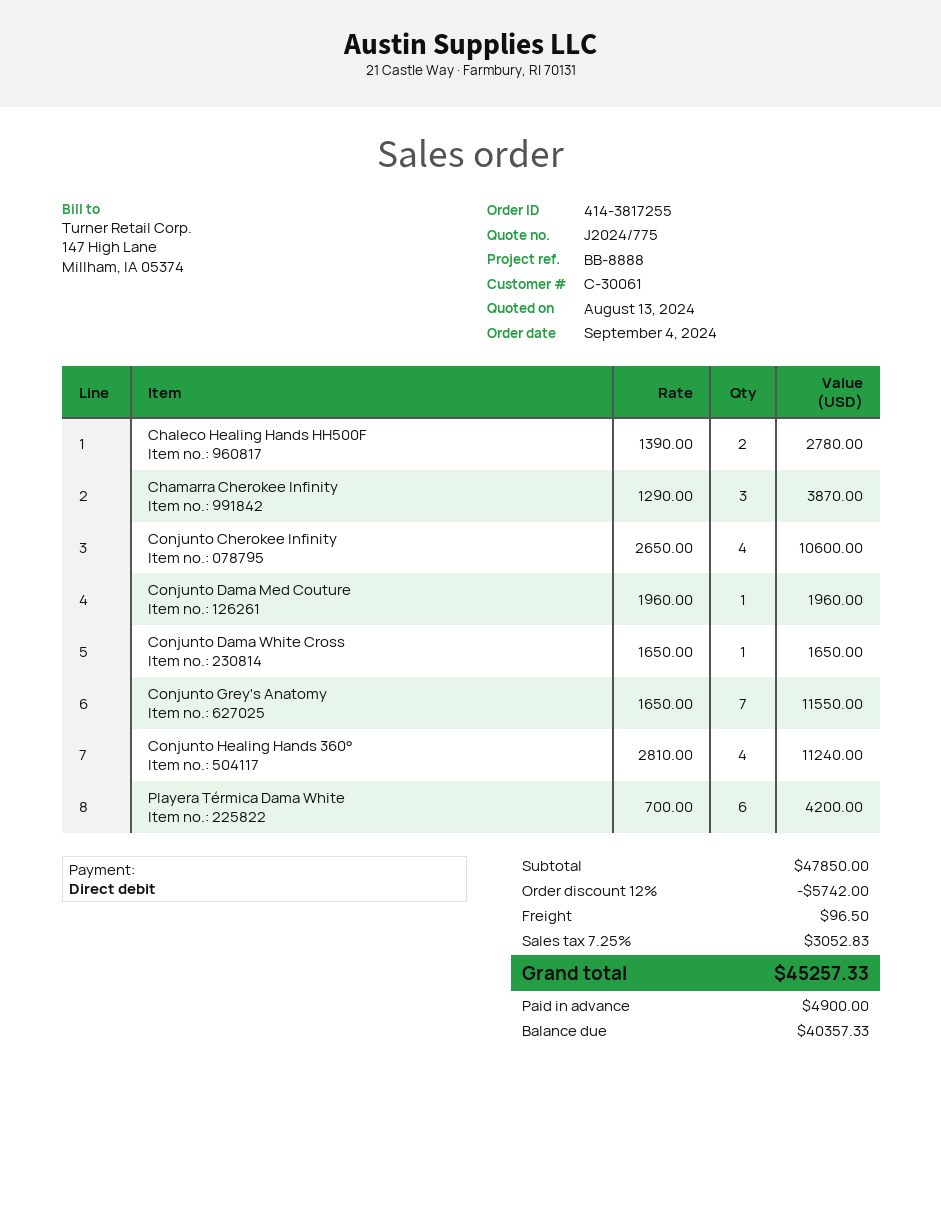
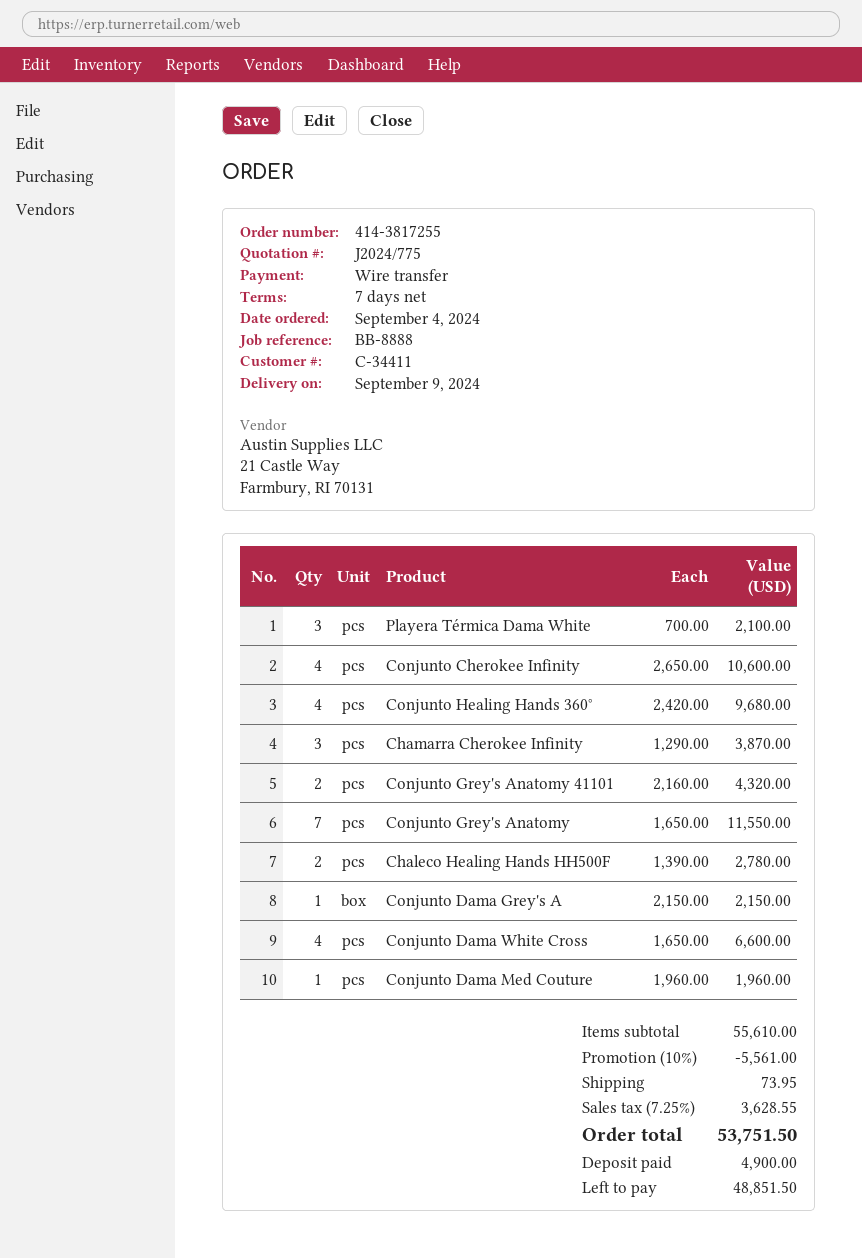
customer number: C-30061 -> C-34411
payment method: direct debit -> bank transfer
Conjunto Dama White Cross: 1 x 1650.00 = 1650.00 -> 4 x 1650.00 = 6600.00
Conjunto Healing Hands 360°: 4 x 2810.00 = 11240.00 -> 4 x 2420.00 = 9680.00
Playera Térmica Dama White: 6 x 700.00 = 4200.00 -> 3 x 700.00 = 2100.00
Conjunto Grey's Anatomy 41101: none -> 2 x 2160.00 = 4320.00
Conjunto Dama Grey's A: none -> 1 x 2150.00 = 2150.00
subtotal: 47850.00 -> 55610.00
discount: 12% = 5742.00 -> 10% = 5561.00
shipping: 96.50 -> 73.95
tax: 7.25% = 3052.83 -> 7.25% = 3628.55
total: 45257.33 -> 53751.50
balance: 40357.33 -> 48851.50

